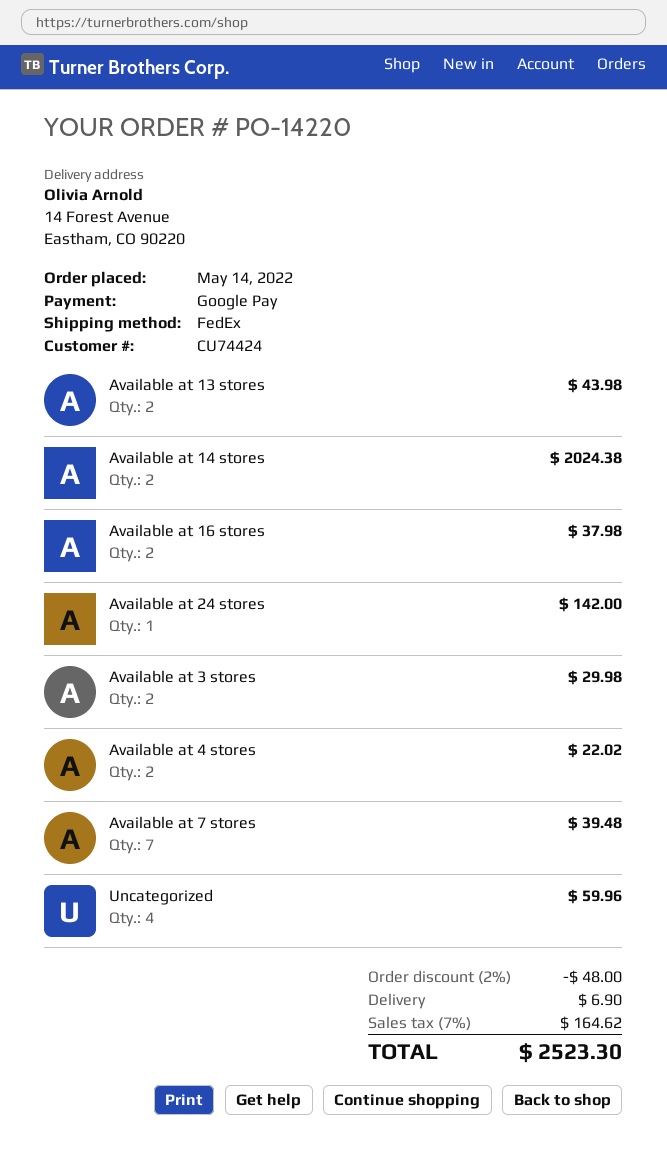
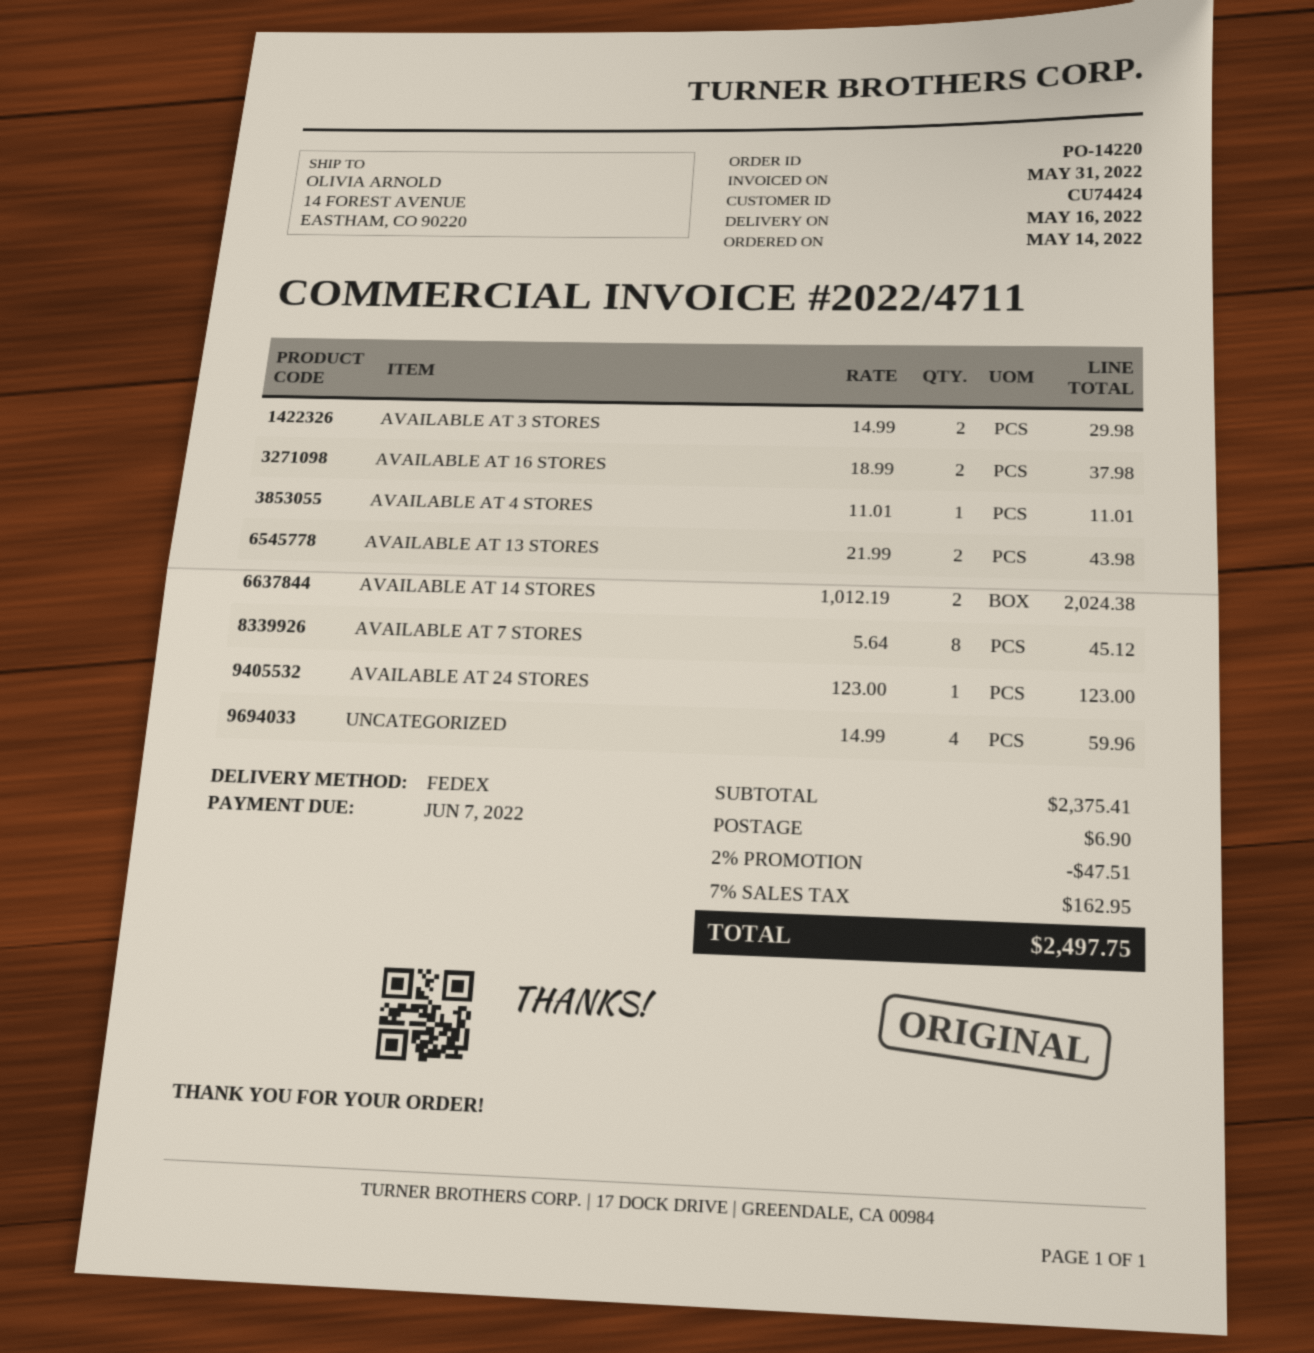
Available at 24 stores: 1 for 142.00 -> 1 for 123.00
Available at 4 stores: 2 for 22.02 -> 1 for 11.01
Available at 7 stores: 7 for 39.48 -> 8 for 45.12
discount: 2% = 48.00 -> 2% = 47.51
tax: 7% = 164.62 -> 7% = 162.95
total: 2523.30 -> 2497.75

